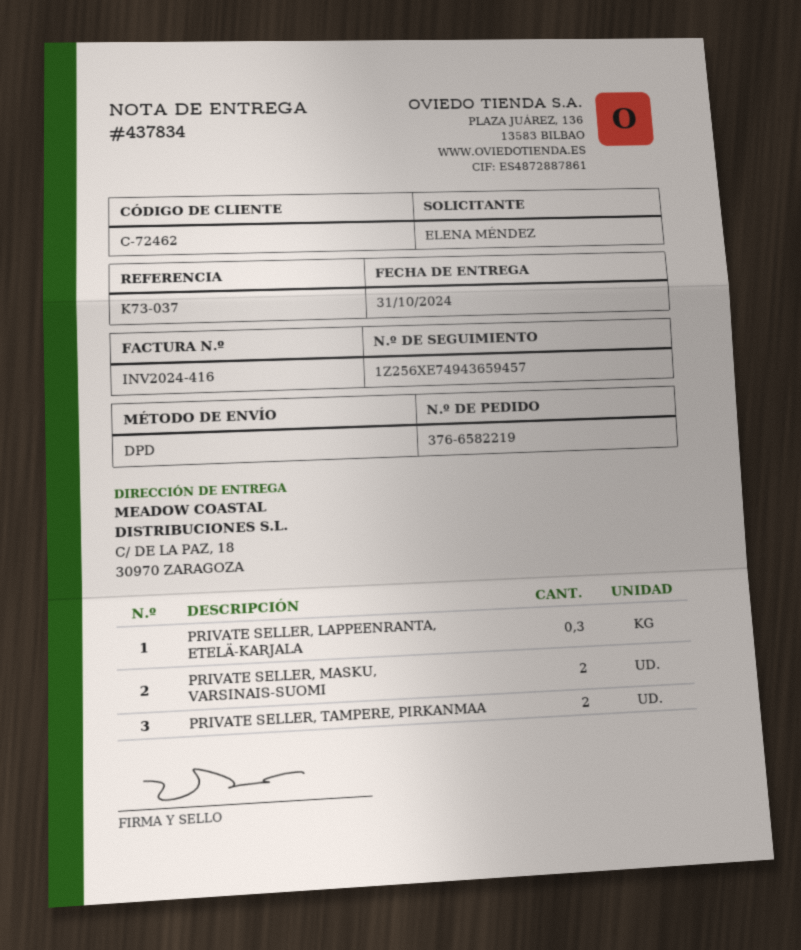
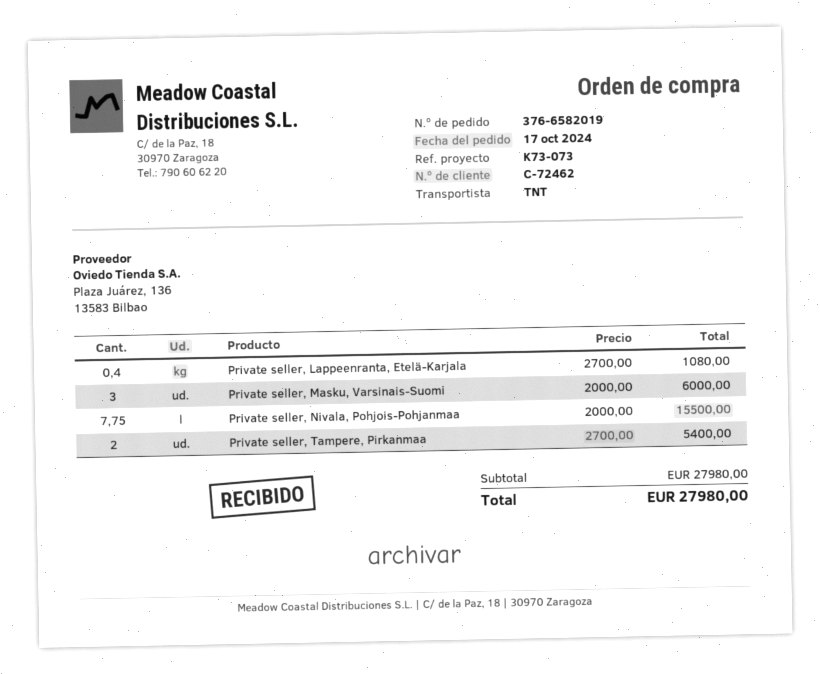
order number: 376-6582219 -> 376-6582019
reference: K73-037 -> K73-073
shipping method: DPD -> TNT
PRIVATE SELLER, LAPPEENRANTA, ETELÄ-KARJALA: 0.3 -> 0.4
PRIVATE SELLER, MASKU, VARSINAIS-SUOMI: 2 -> 3
Private seller, Nivala, Pohjois-Pohjanmaa: none -> 7.75

